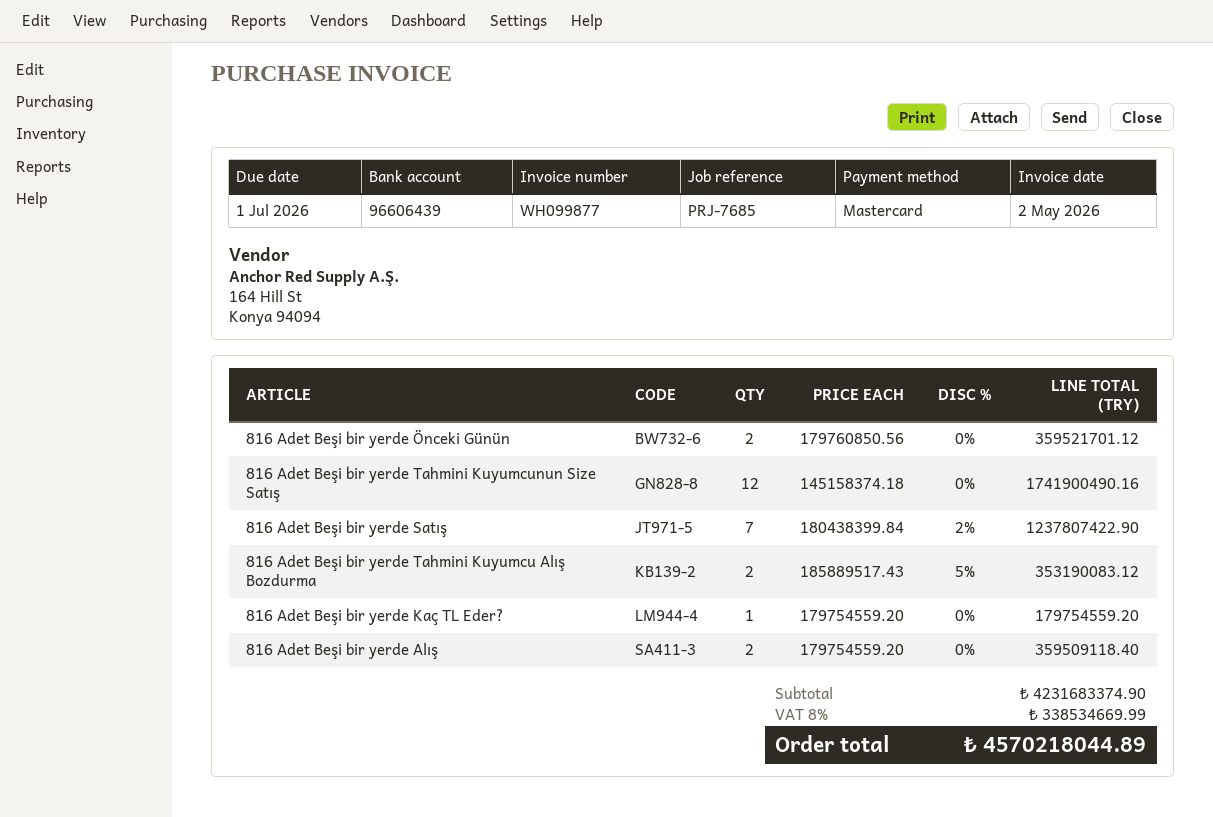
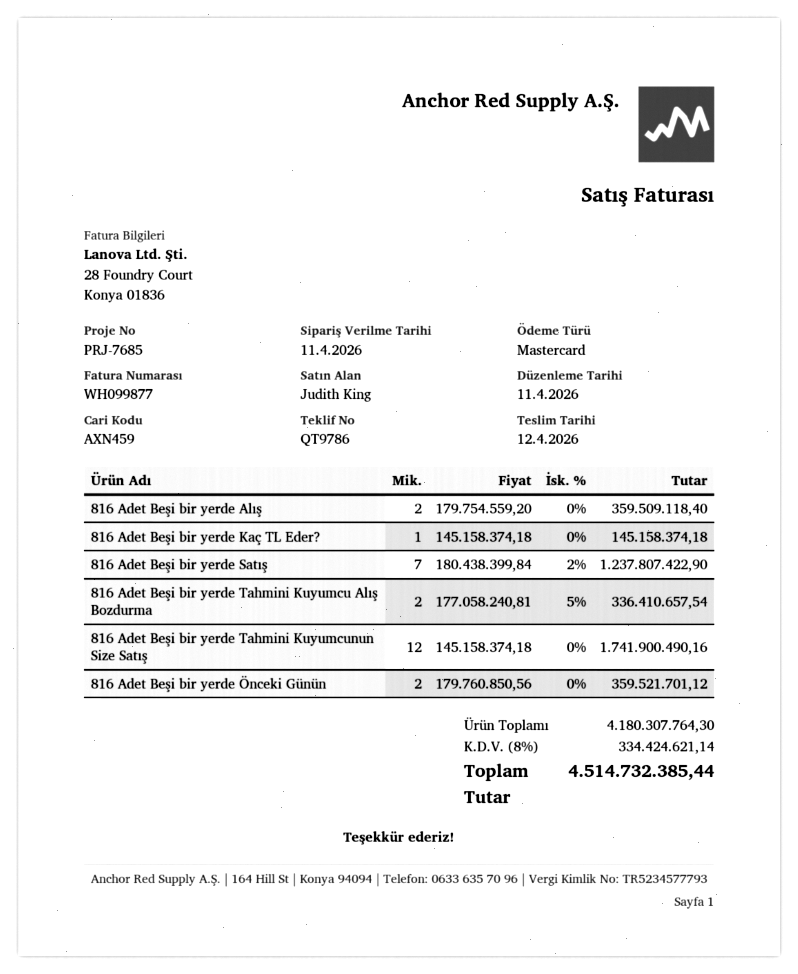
invoice date: 2026-05-02 -> 2026-04-11
816 Adet Beşi bir yerde Tahmini Kuyumcu Alış Bozdurma: 2 x 185889517.43 - 5% = 353190083.12 -> 2 x 177058240.81 - 5% = 336410657.54
816 Adet Beşi bir yerde Kaç TL Eder?: 1 x 179754559.20 = 179754559.20 -> 1 x 145158374.18 = 145158374.18
subtotal: 4231683374.90 -> 4180307764.30
tax: 8% = 338534669.99 -> 8% = 334424621.14
total: 4570218044.89 -> 4514732385.44

